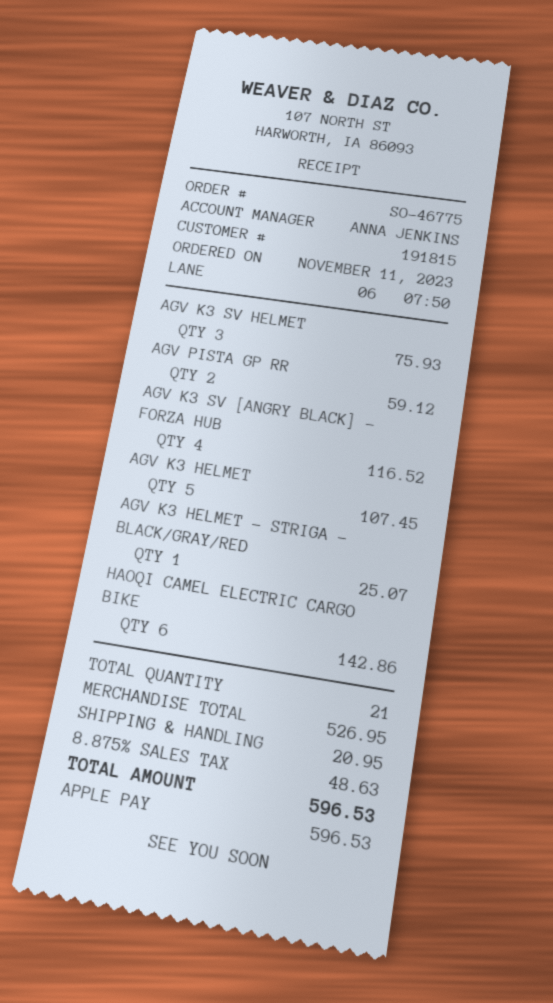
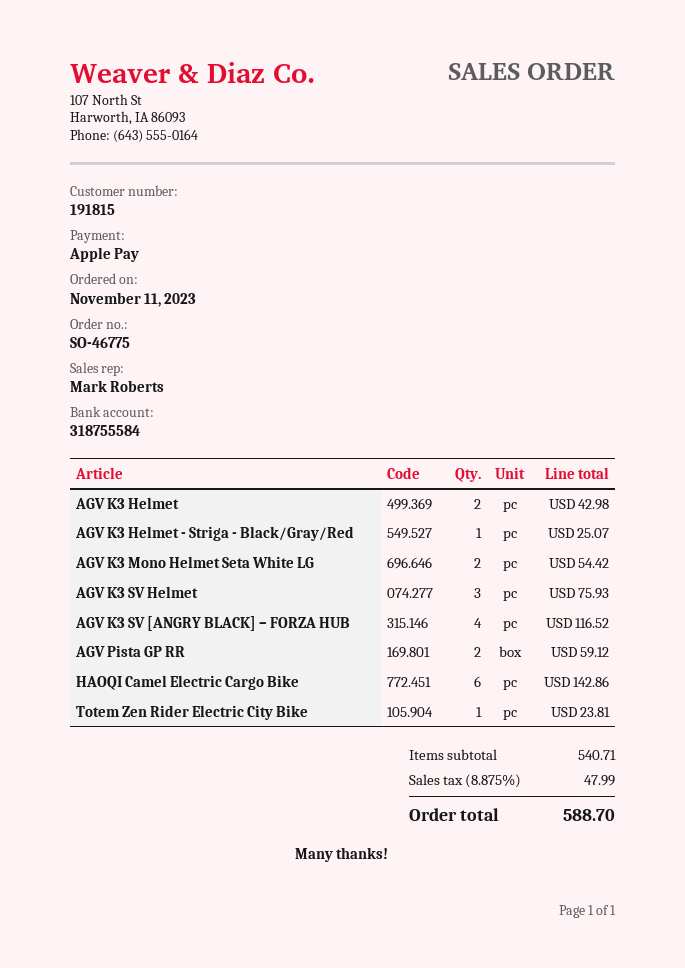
sales rep: ANNA JENKINS -> Mark Roberts
AGV K3 HELMET: 5 for 107.45 -> 2 for 42.98
AGV K3 Mono Helmet Seta White LG: none -> 2 for 54.42
Totem Zen Rider Electric City Bike: none -> 1 for 23.81
subtotal: 526.95 -> 540.71
shipping: 20.95 -> none
tax: 8.875% = 48.63 -> 8.875% = 47.99
total: 596.53 -> 588.70

